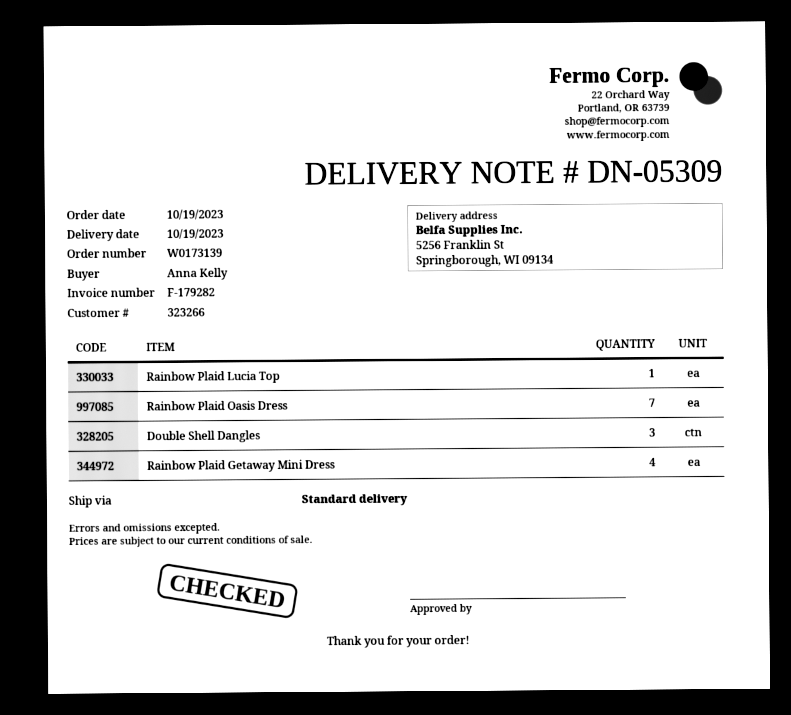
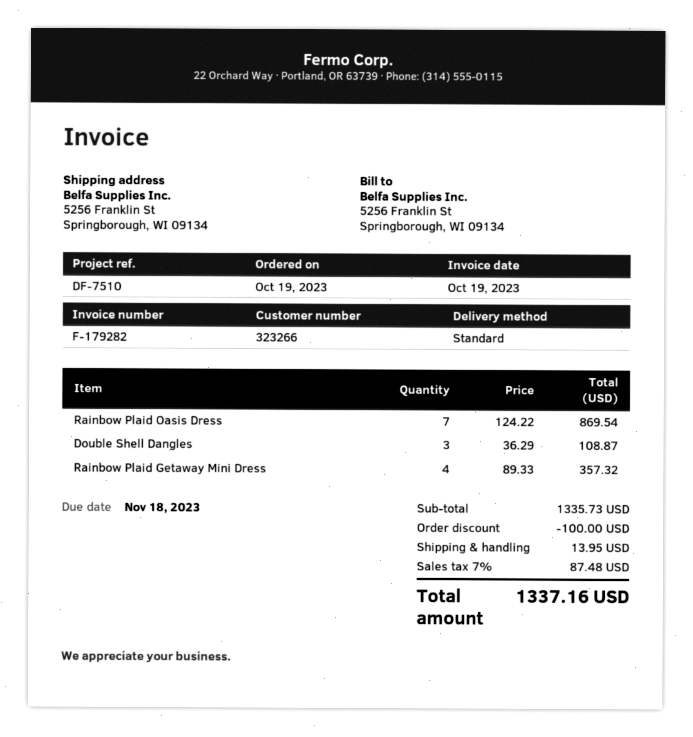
Rainbow Plaid Lucia Top: 1 -> none

